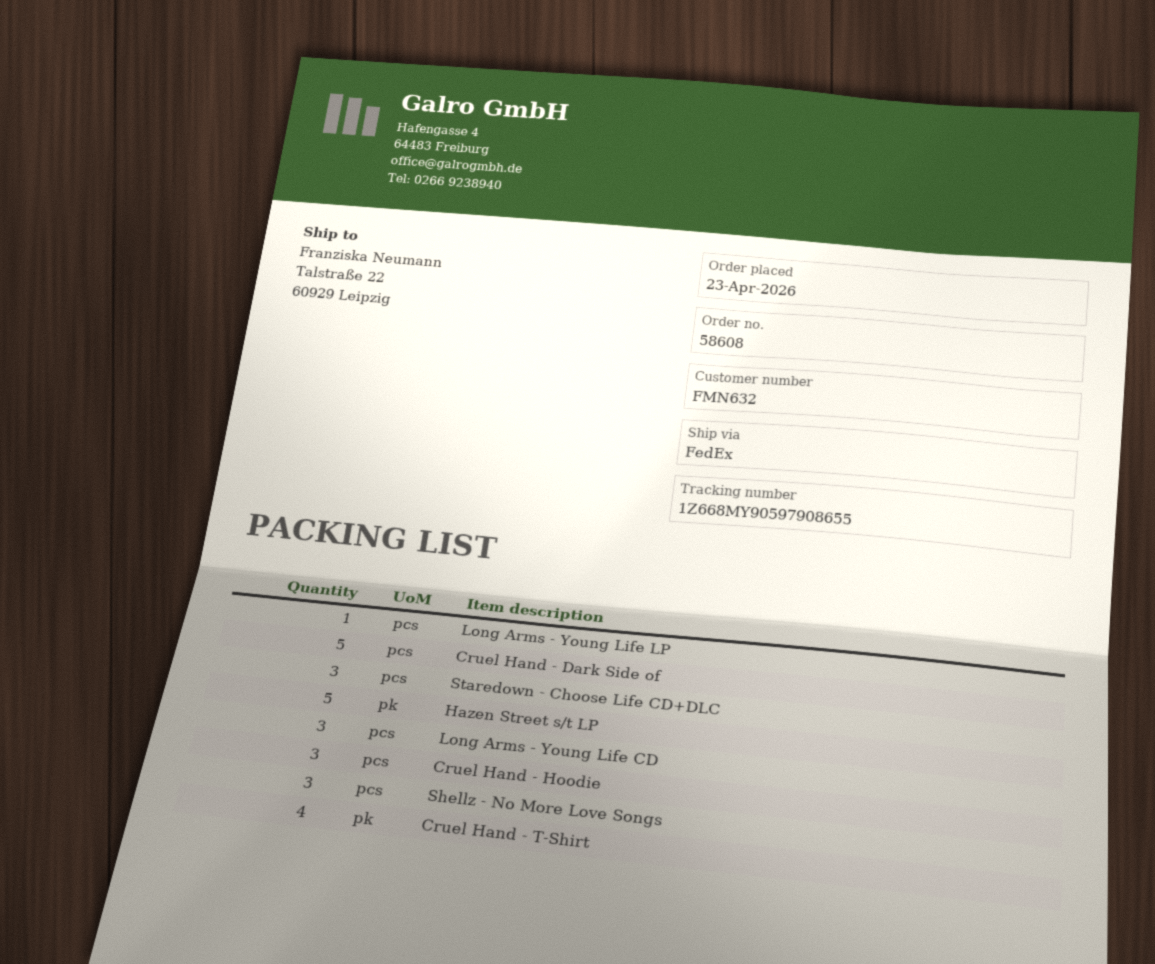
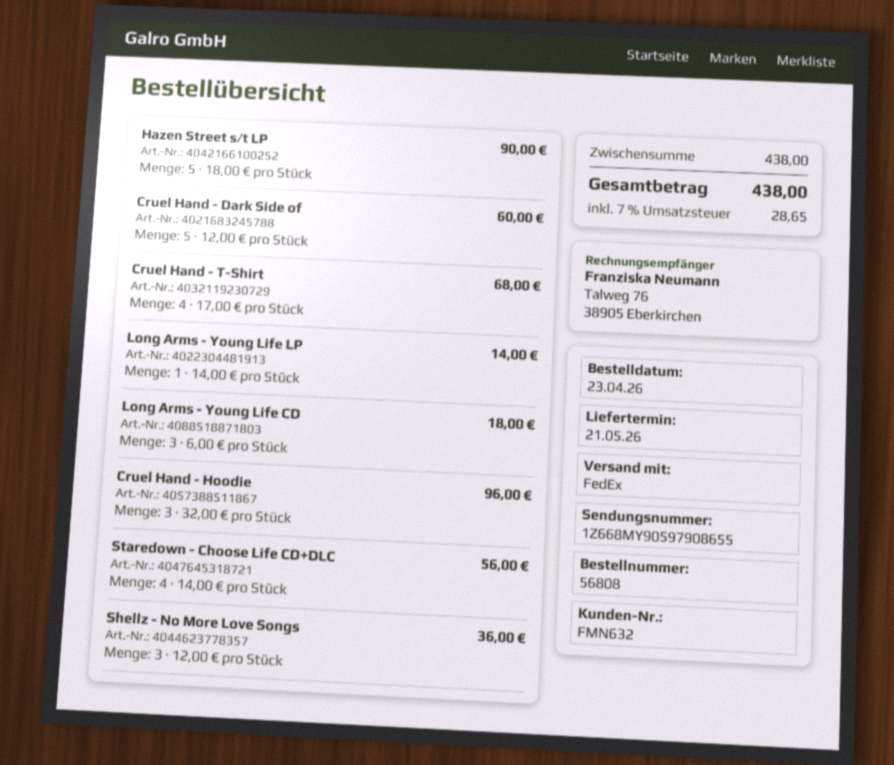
order number: 58608 -> 56808
Staredown - Choose Life CD+DLC: 3 -> 4

